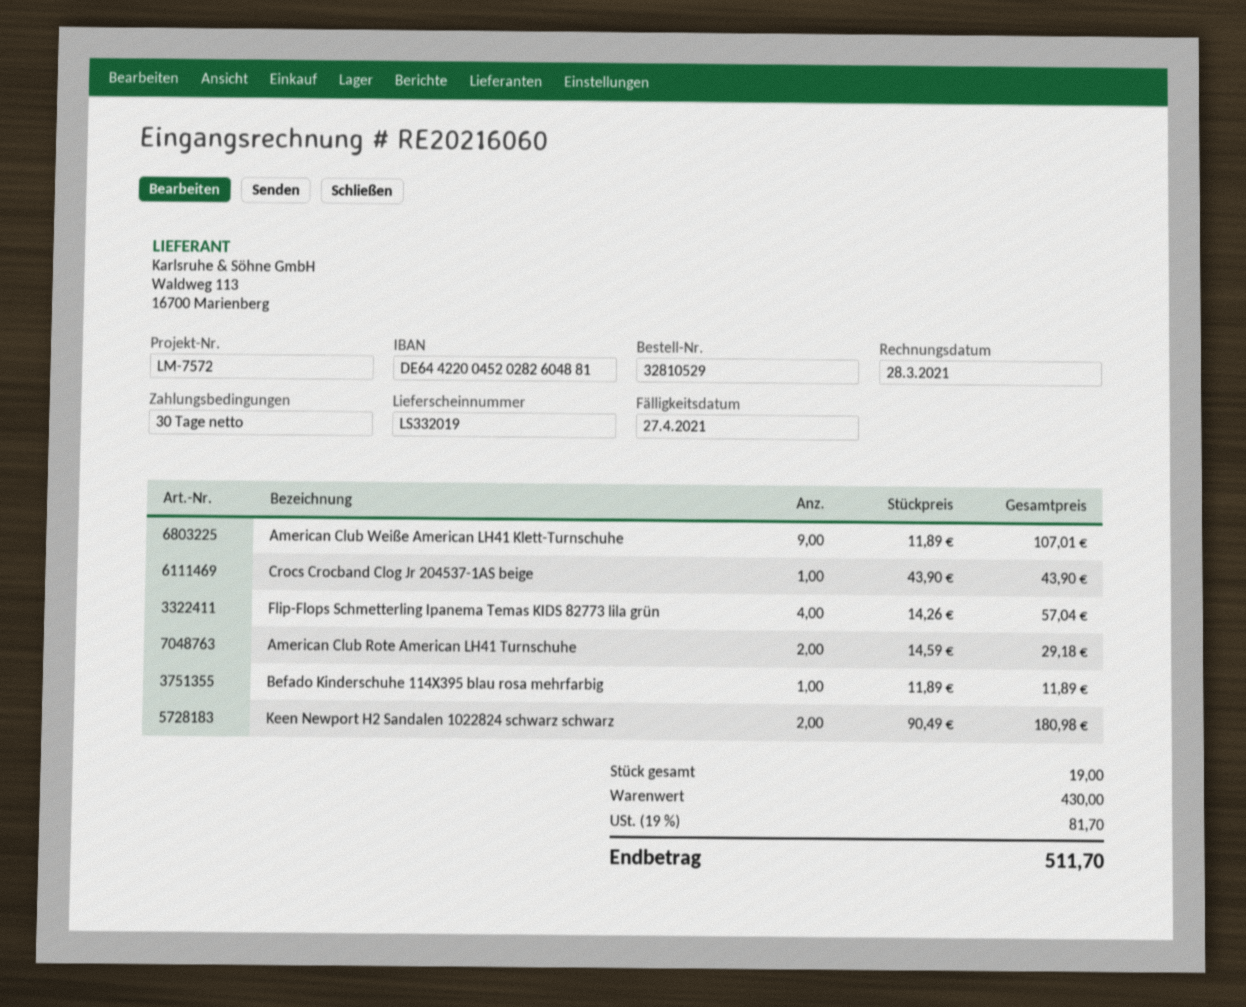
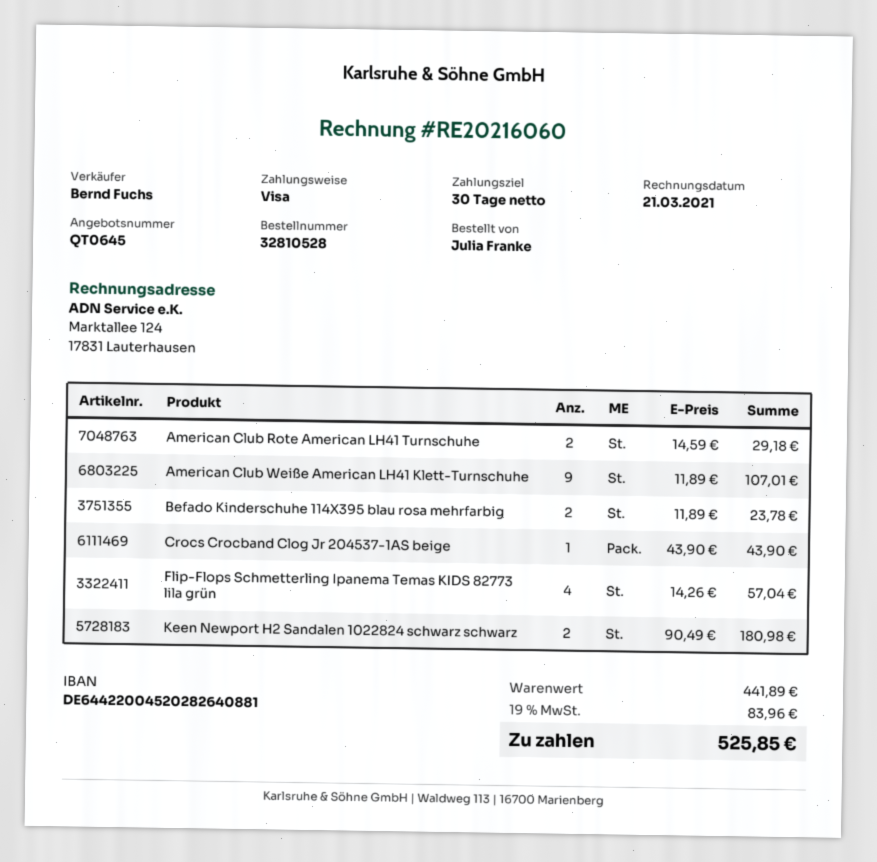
order number: 32810529 -> 32810528
invoice date: 2021-03-28 -> 2021-03-21
bank account: DE64422004520282604881 -> DE64422004520282640881
Befado Kinderschuhe 114X395 blau rosa mehrfarbig: 1 x 11.89 = 11.89 -> 2 x 11.89 = 23.78
subtotal: 430.00 -> 441.89
tax: 19% = 81.70 -> 19% = 83.96
total: 511.70 -> 525.85

